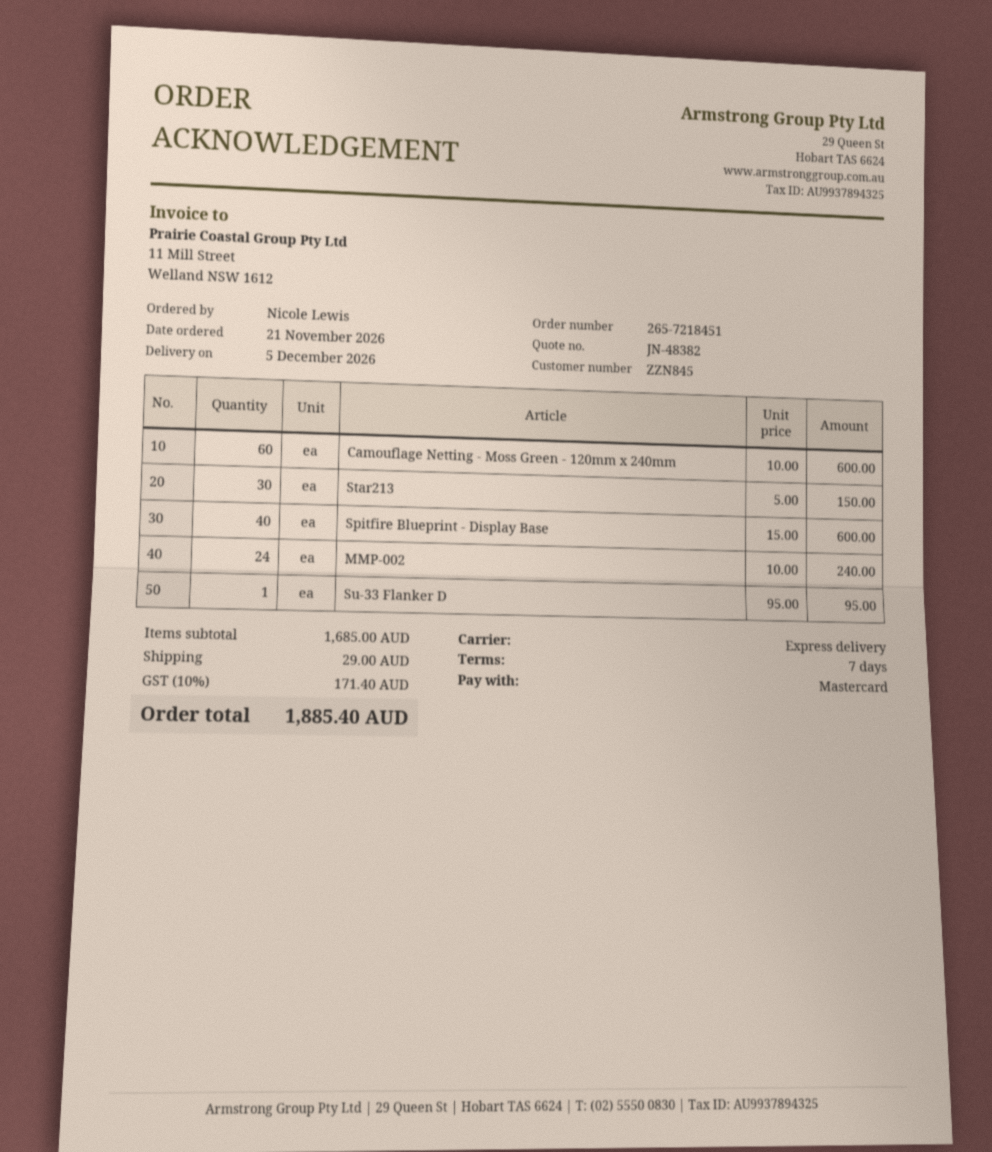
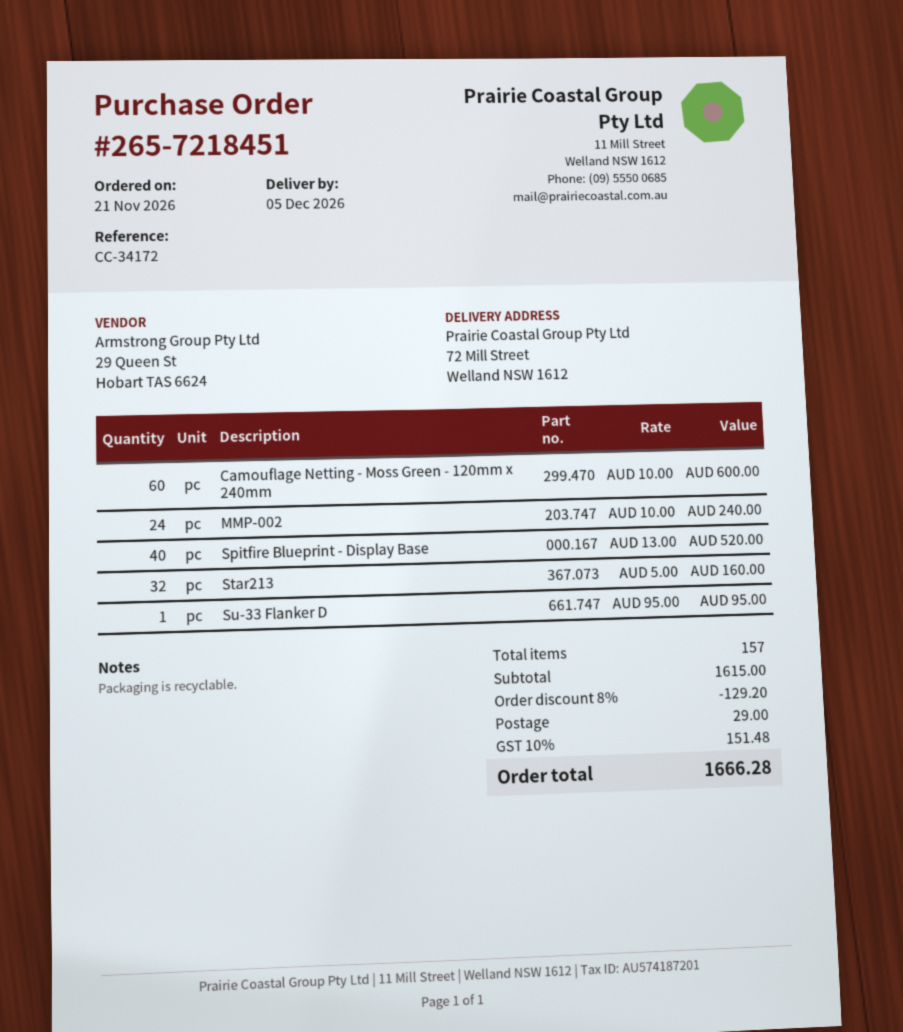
Star213: 30 x 5.00 = 150.00 -> 32 x 5.00 = 160.00
Spitfire Blueprint - Display Base: 40 x 15.00 = 600.00 -> 40 x 13.00 = 520.00
subtotal: 1685.00 -> 1615.00
discount: none -> 8% = 129.20
tax: 10% = 171.40 -> 10% = 151.48
total: 1885.40 -> 1666.28

